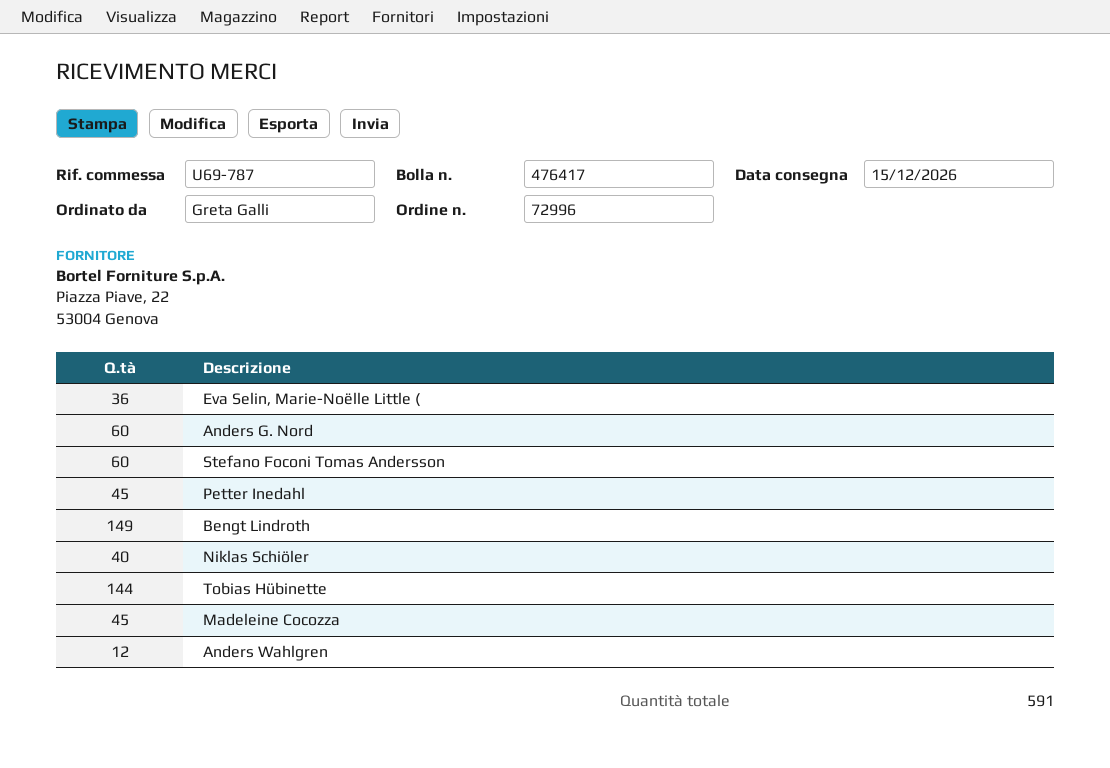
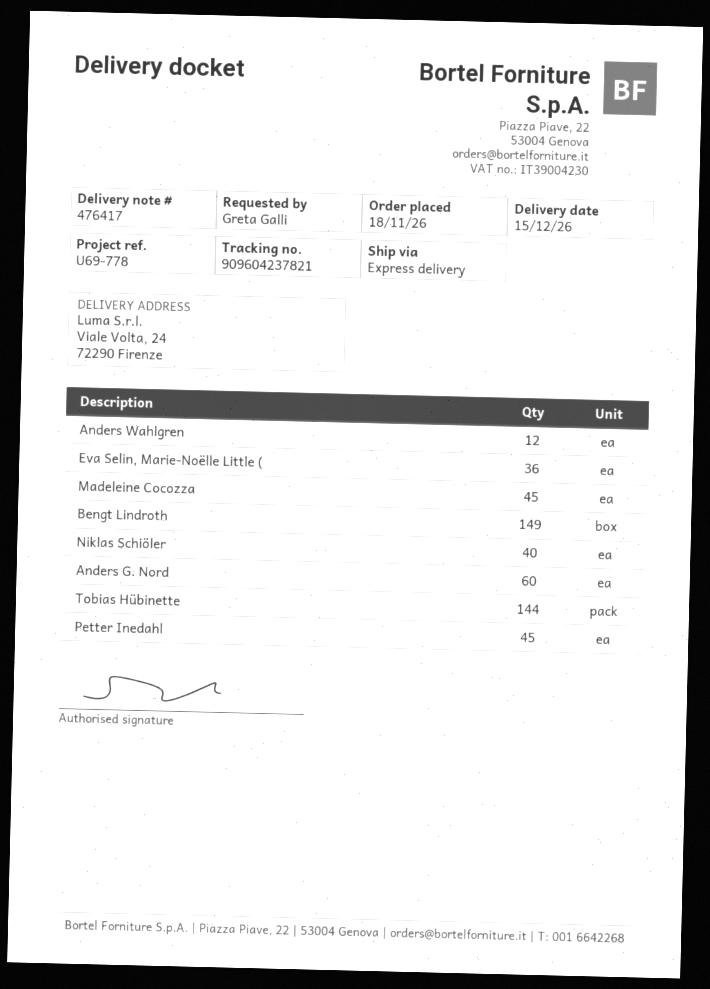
reference: U69-787 -> U69-778
Stefano Foconi Tomas Andersson: 60 -> none

